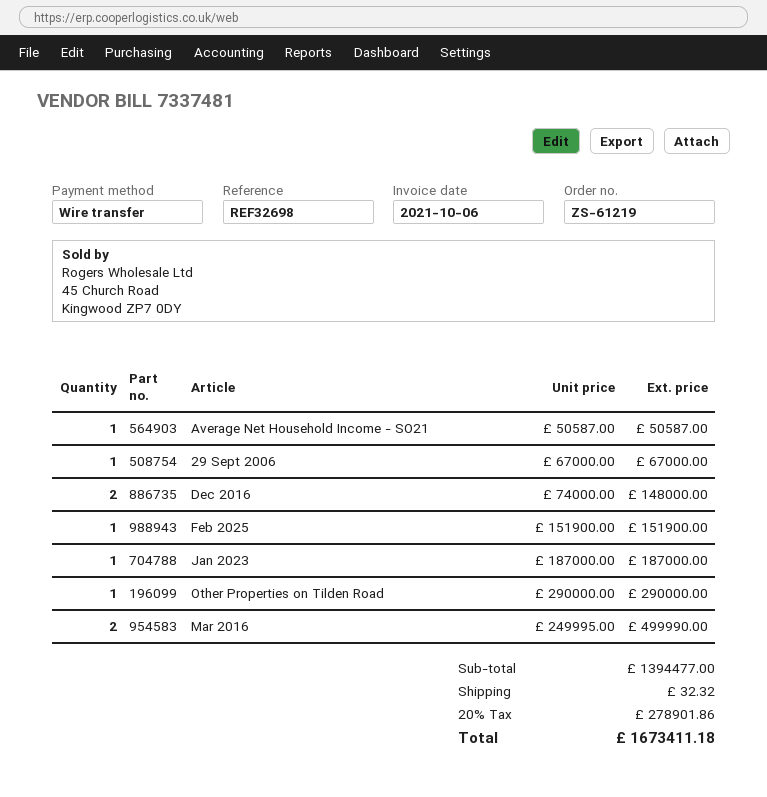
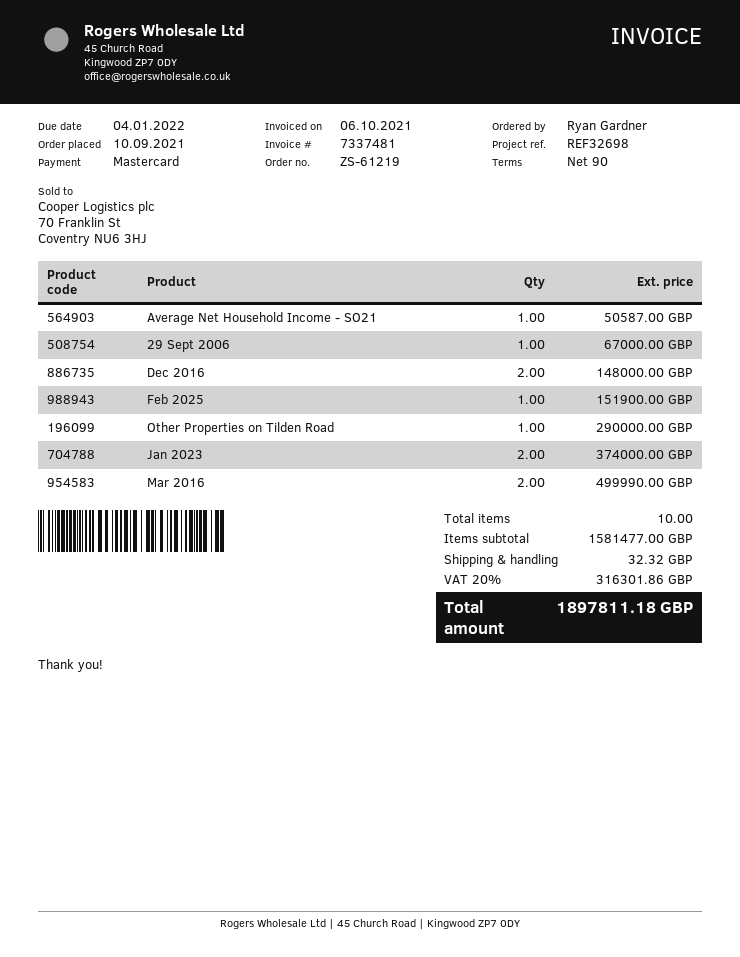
payment method: bank transfer -> Mastercard
Jan 2023: 1 for 187000.00 -> 2 for 374000.00
subtotal: 1394477.00 -> 1581477.00
tax: 20% = 278901.86 -> 20% = 316301.86
total: 1673411.18 -> 1897811.18

